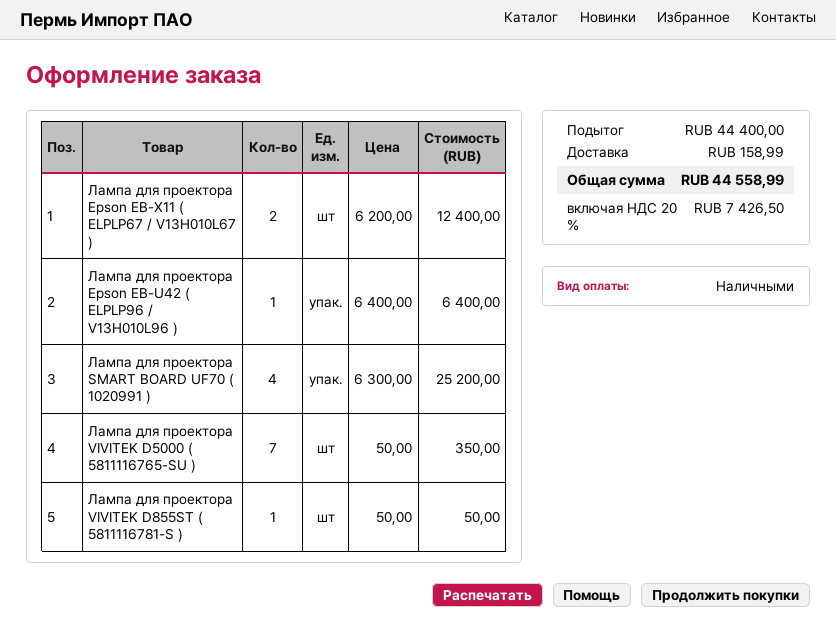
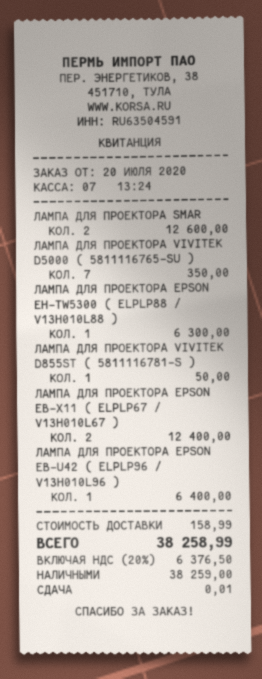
Лампа для проектора SMART BOARD UF70 ( 1020991 ): 4 for 25200.00 -> 2 for 12600.00
ЛАМПА ДЛЯ ПРОЕКТОРА EPSON EH-TW5300 ( ELPLP88 / V13H010L88 ): none -> 1 for 6300.00
tax: 20% = 7426.50 -> 20% = 6376.50
total: 44558.99 -> 38258.99

